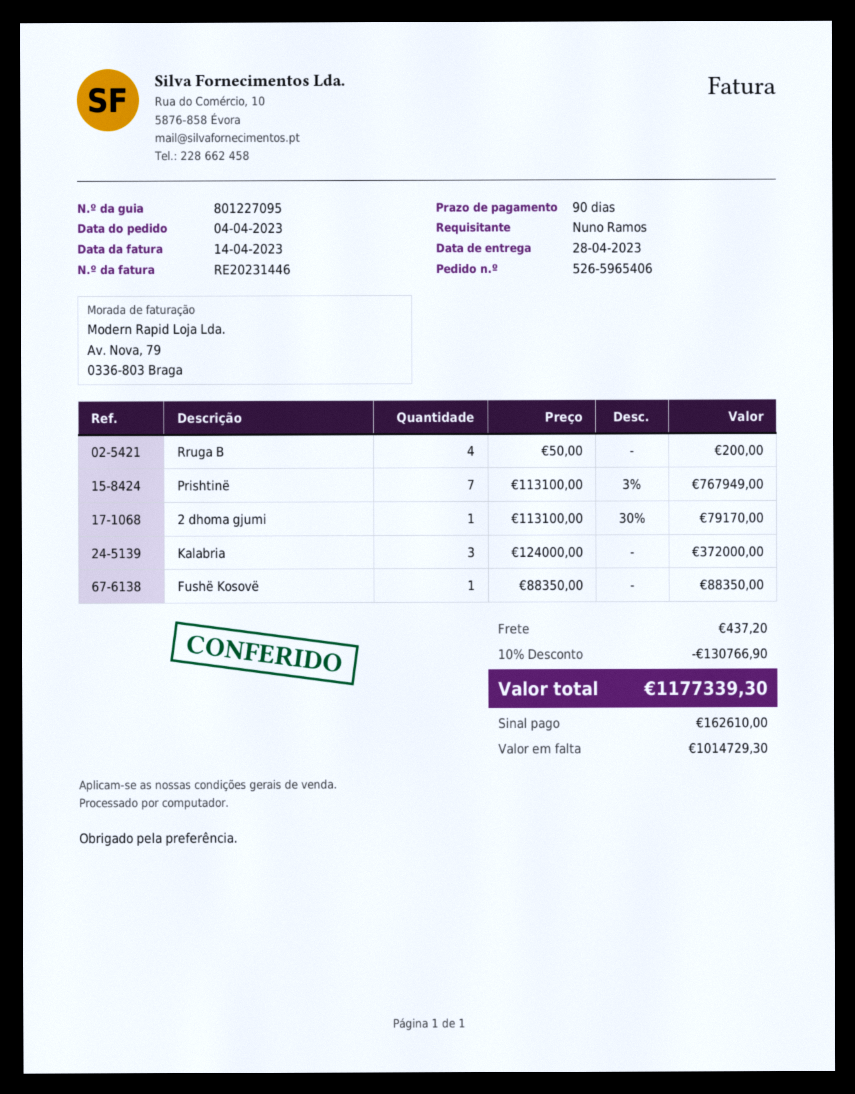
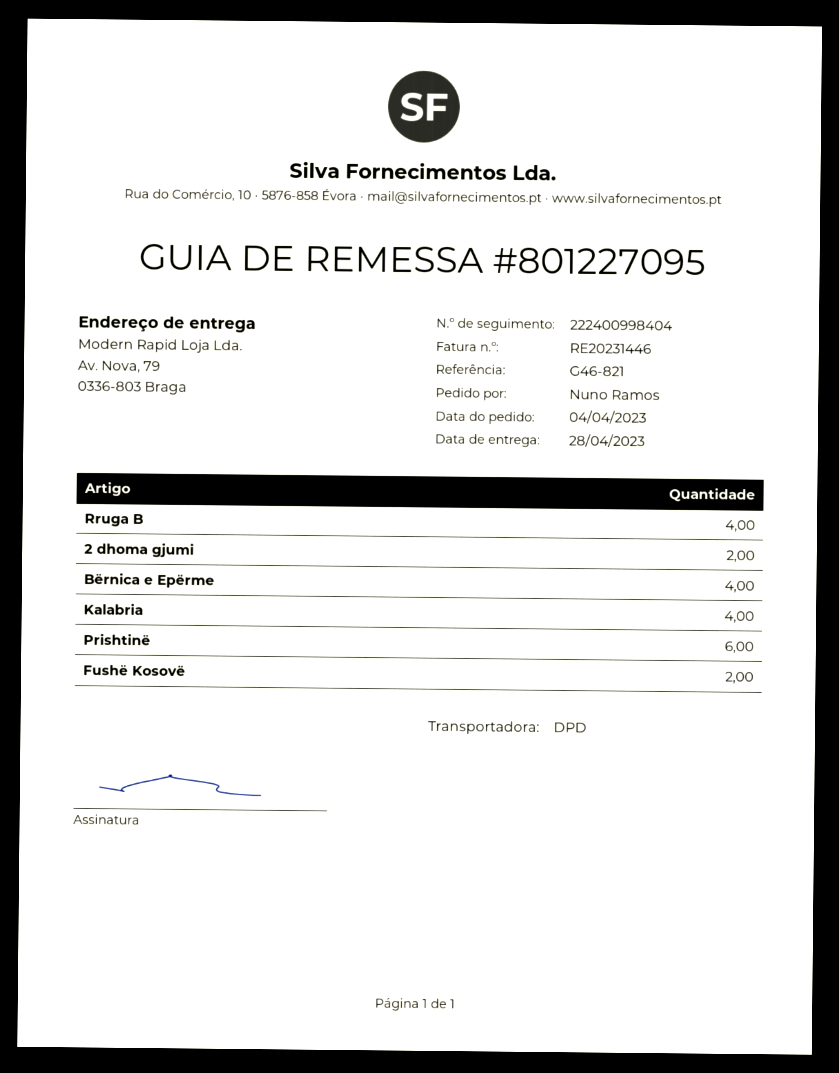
Prishtinë: 7 -> 6
2 dhoma gjumi: 1 -> 2
Kalabria: 3 -> 4
Fushë Kosovë: 1 -> 2
Bërnica e Epërme: none -> 4

